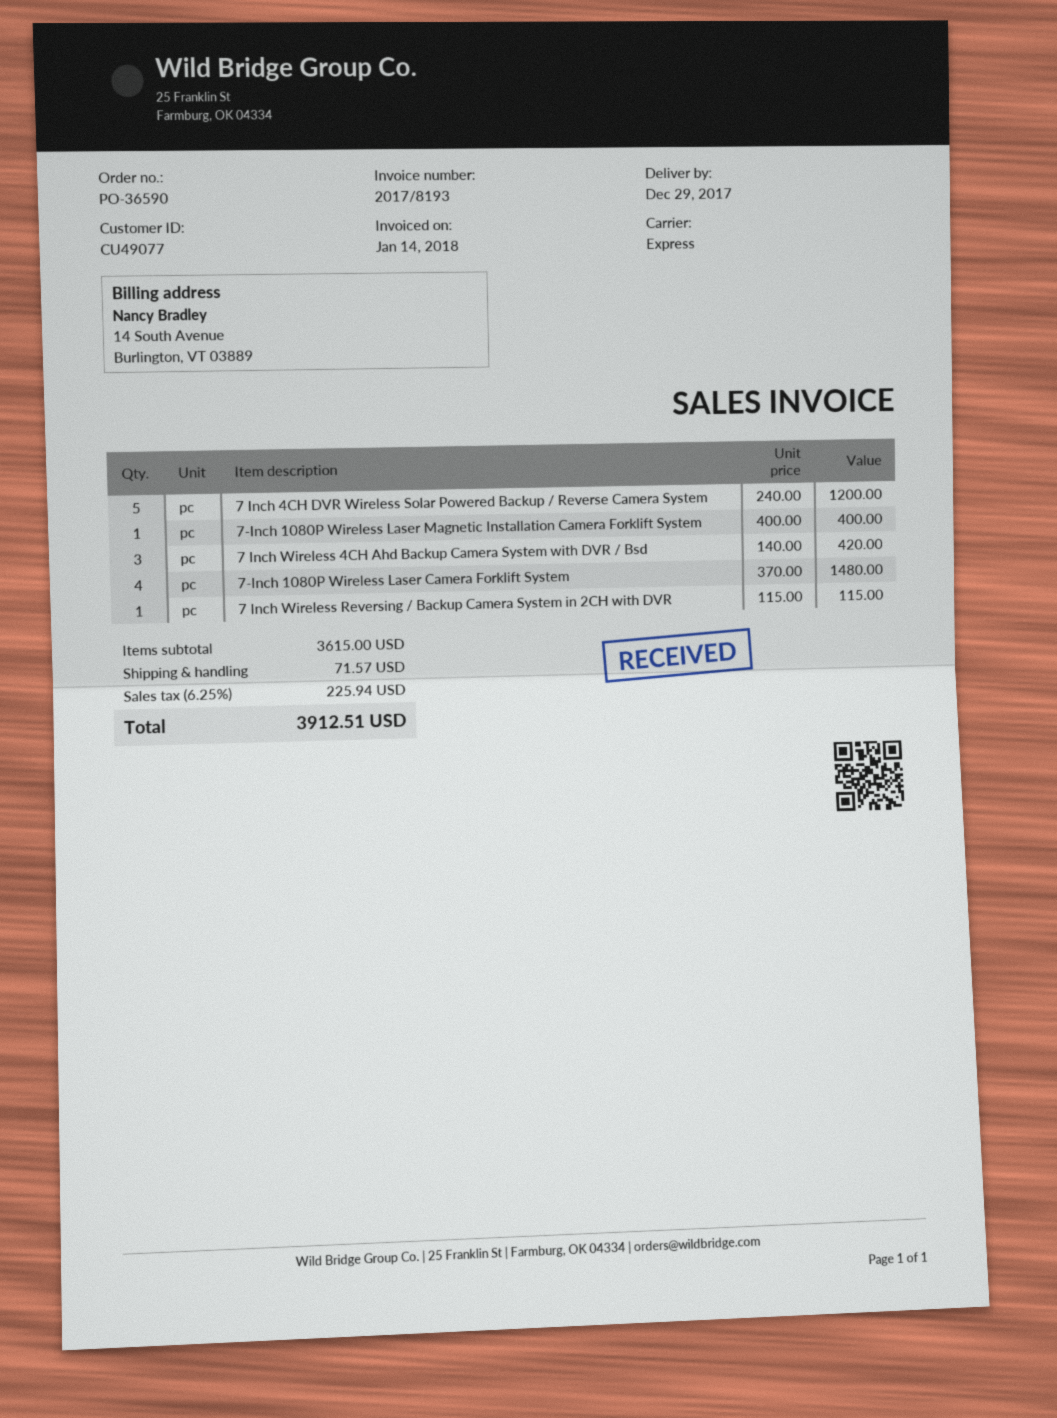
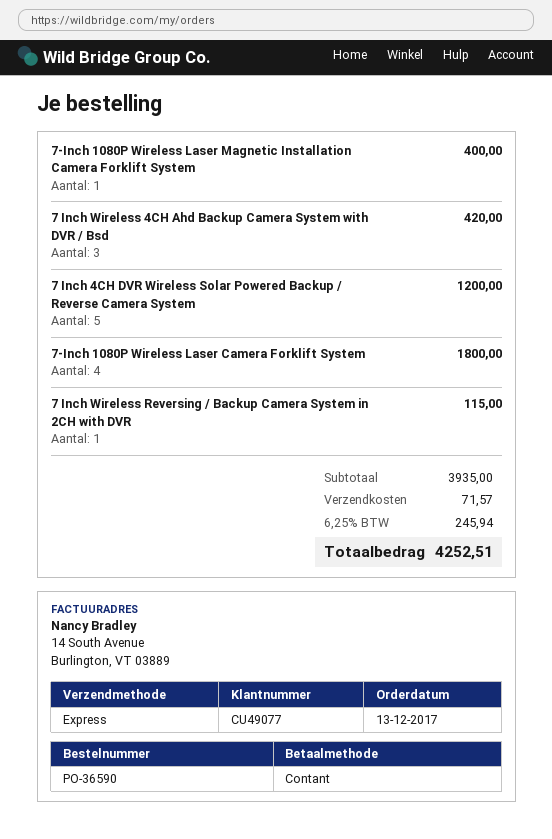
7-Inch 1080P Wireless Laser Camera Forklift System: 4 for 1480.00 -> 4 for 1800.00
subtotal: 3615.00 -> 3935.00
tax: 6.25% = 225.94 -> 6.25% = 245.94
total: 3912.51 -> 4252.51

